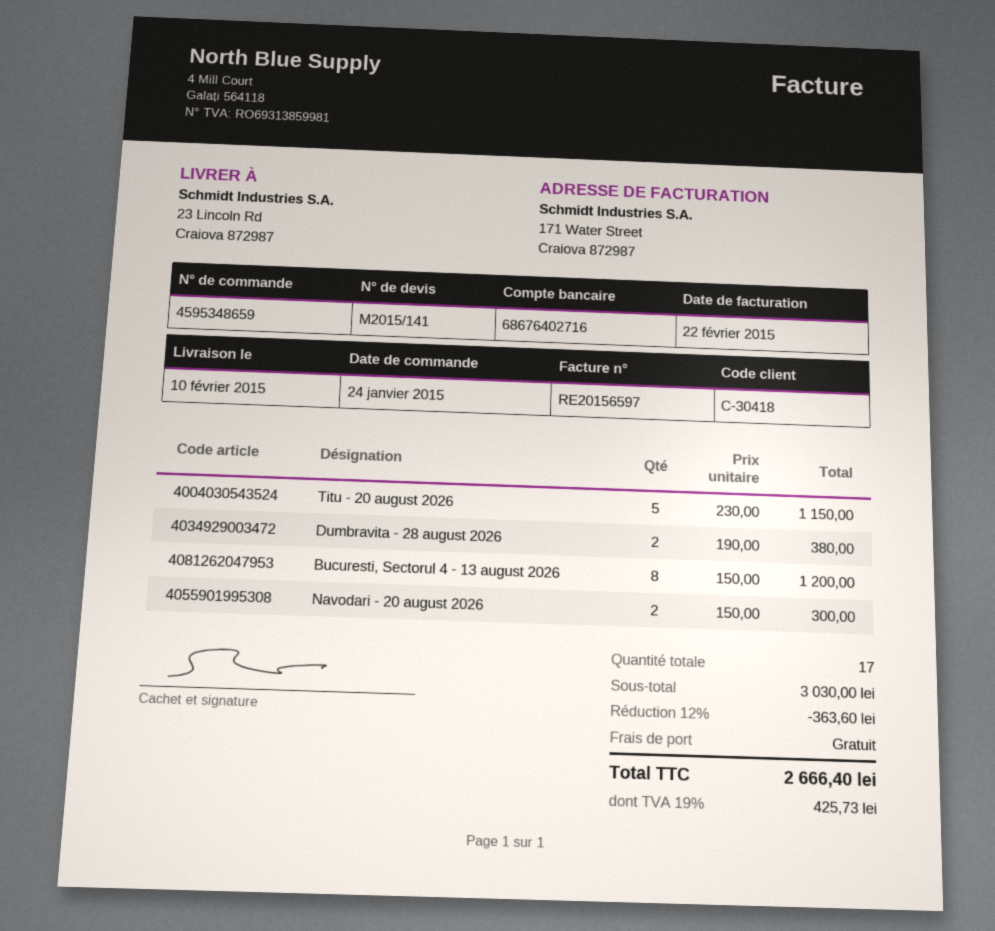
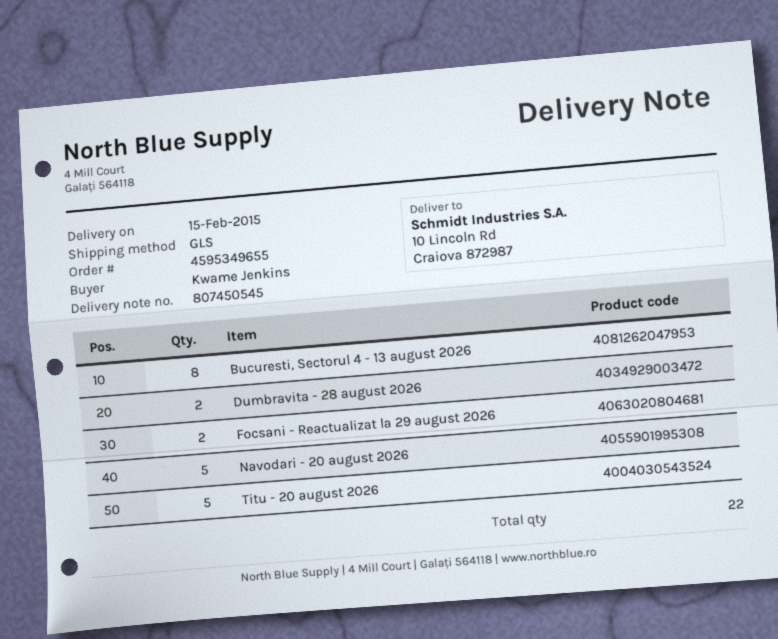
order number: 4595348659 -> 4595349655
delivery date: 2015-02-10 -> 2015-02-15
ship to: 23 Lincoln Rd, Craiova 872987 -> 10 Lincoln Rd, Craiova 872987
Navodari - 20 august 2026: 2 -> 5
Focsani - Reactualizat la 29 august 2026: none -> 2
total quantity: 17 -> 22

